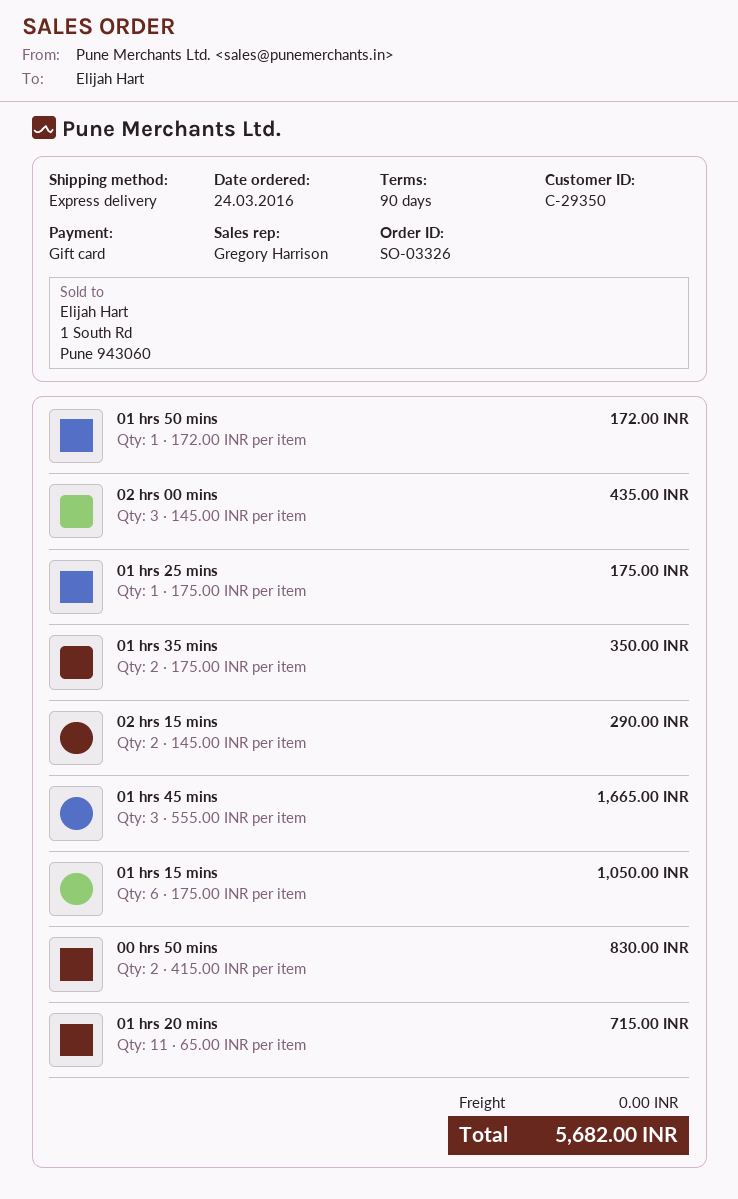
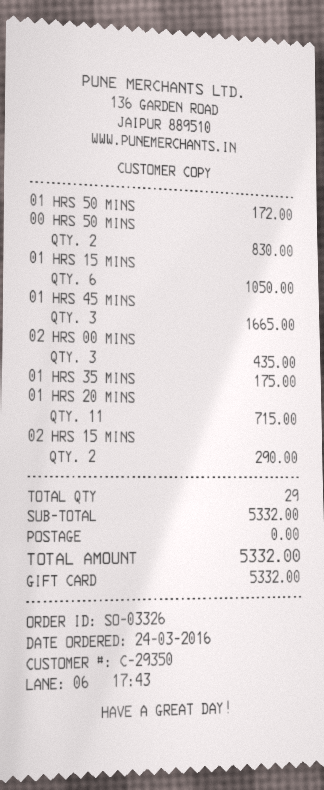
01 hrs 25 mins: 1 for 175.00 -> none
01 hrs 35 mins: 2 for 350.00 -> 1 for 175.00
total: 5682.00 -> 5332.00

